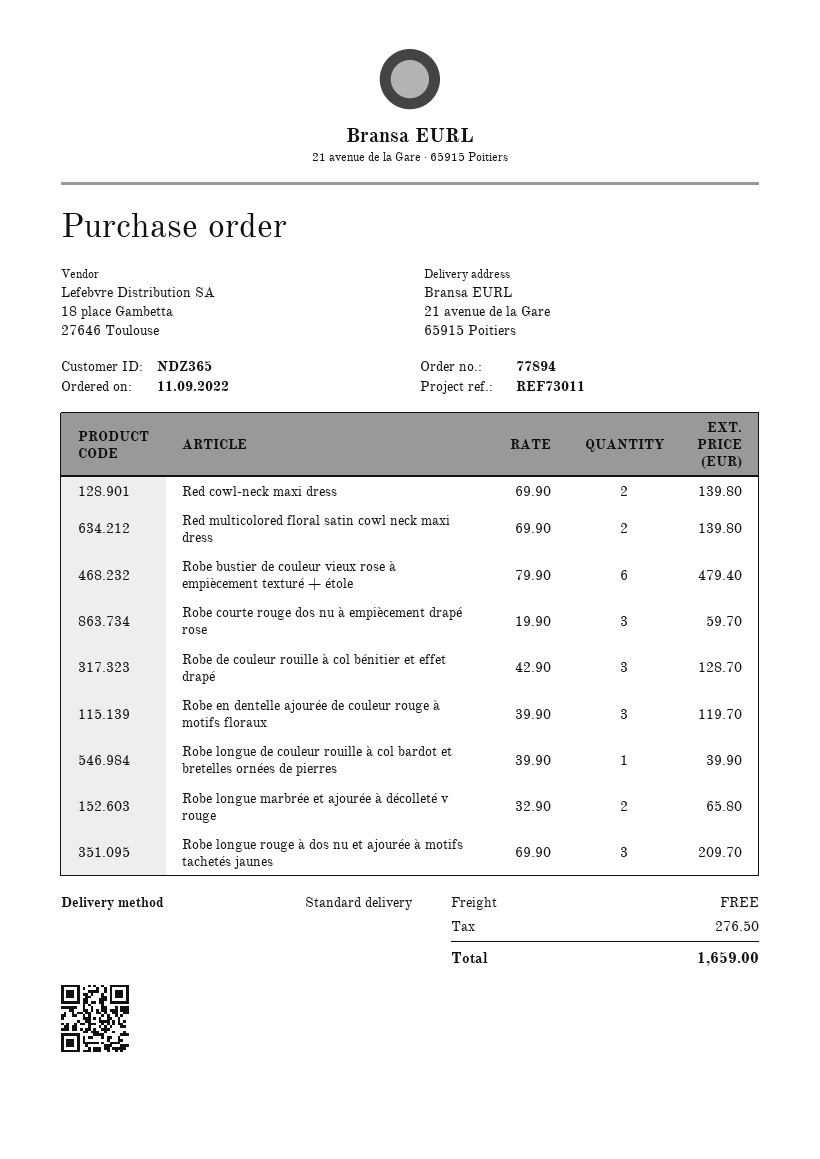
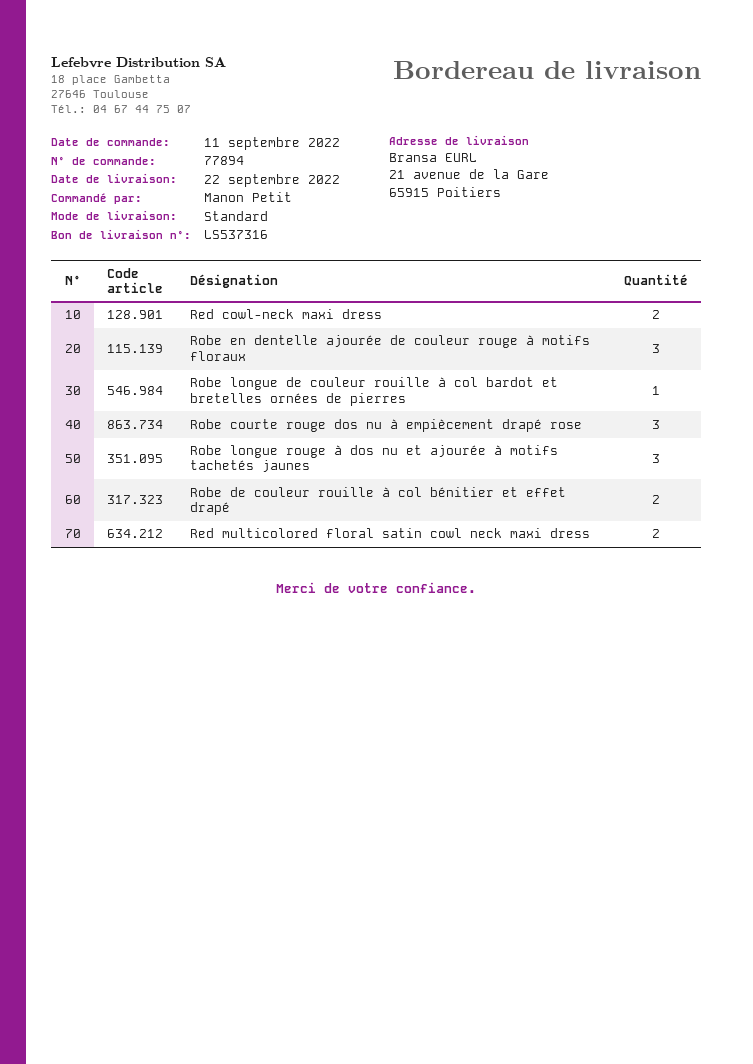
Robe bustier de couleur vieux rose à empiècement texturé + étole: 6 -> none
Robe de couleur rouille à col bénitier et effet drapé: 3 -> 2
Robe longue marbrée et ajourée à décolleté v rouge: 2 -> none

